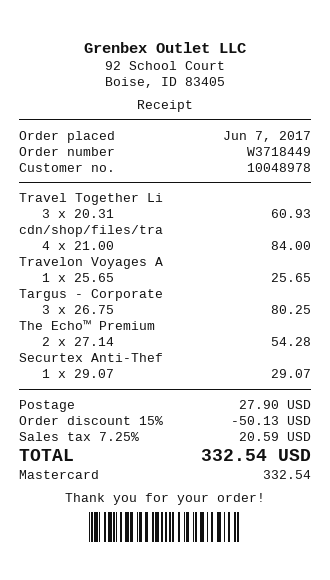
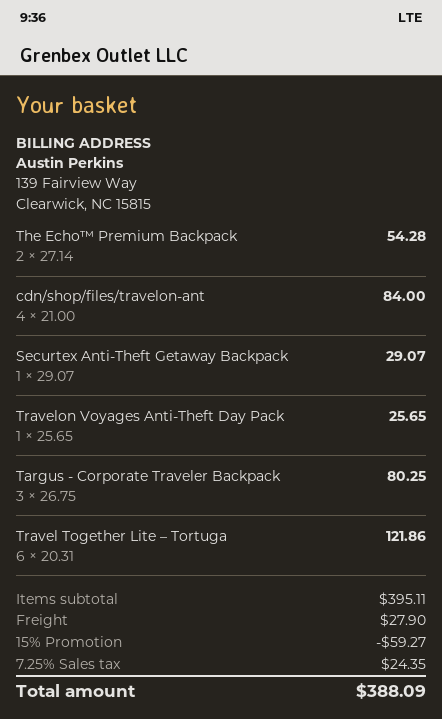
Travel Together Li: 3 x 20.31 = 60.93 -> 6 x 20.31 = 121.86
discount: 15% = 50.13 -> 15% = 59.27
tax: 7.25% = 20.59 -> 7.25% = 24.35
total: 332.54 -> 388.09

